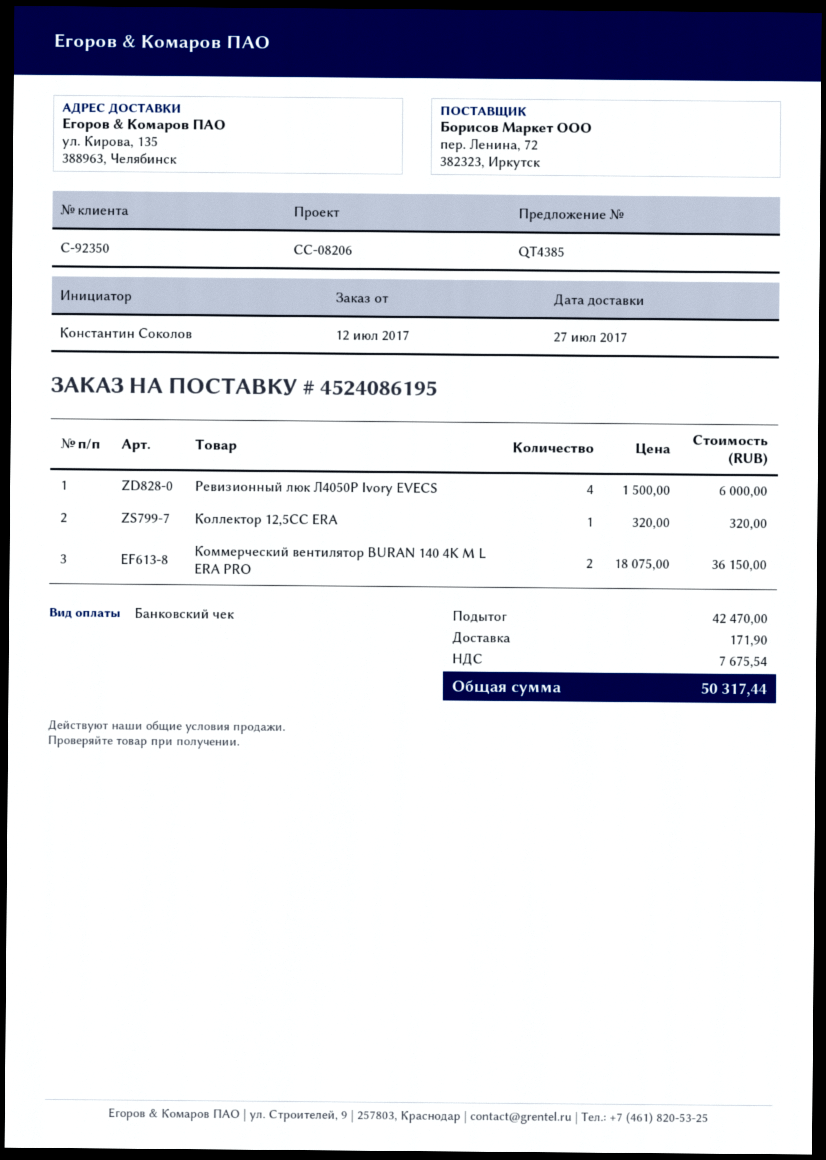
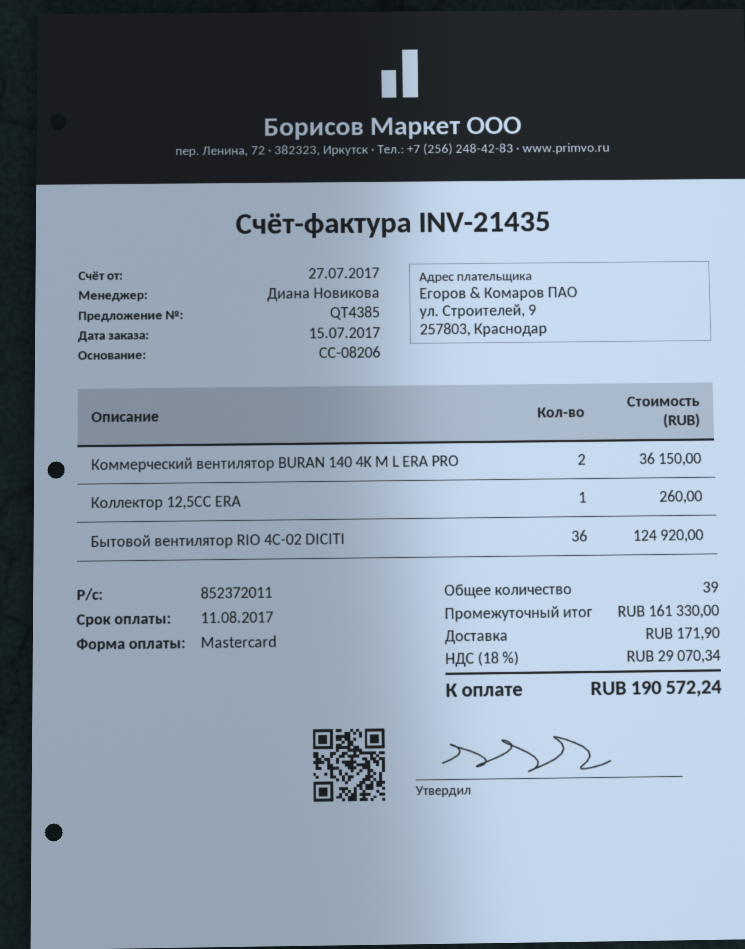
order date: 2017-07-12 -> 2017-07-15
payment method: cheque -> Mastercard
Ревизионный люк Л4050Р Ivory EVECS: 4 for 6000.00 -> none
Коллектор 12,5CC ERA: 1 for 320.00 -> 1 for 260.00
Бытовой вентилятор RIO 4C-02 DICITI: none -> 36 for 124920.00
subtotal: 42470.00 -> 161330.00
tax: 7675.54 -> 29070.34
total: 50317.44 -> 190572.24

